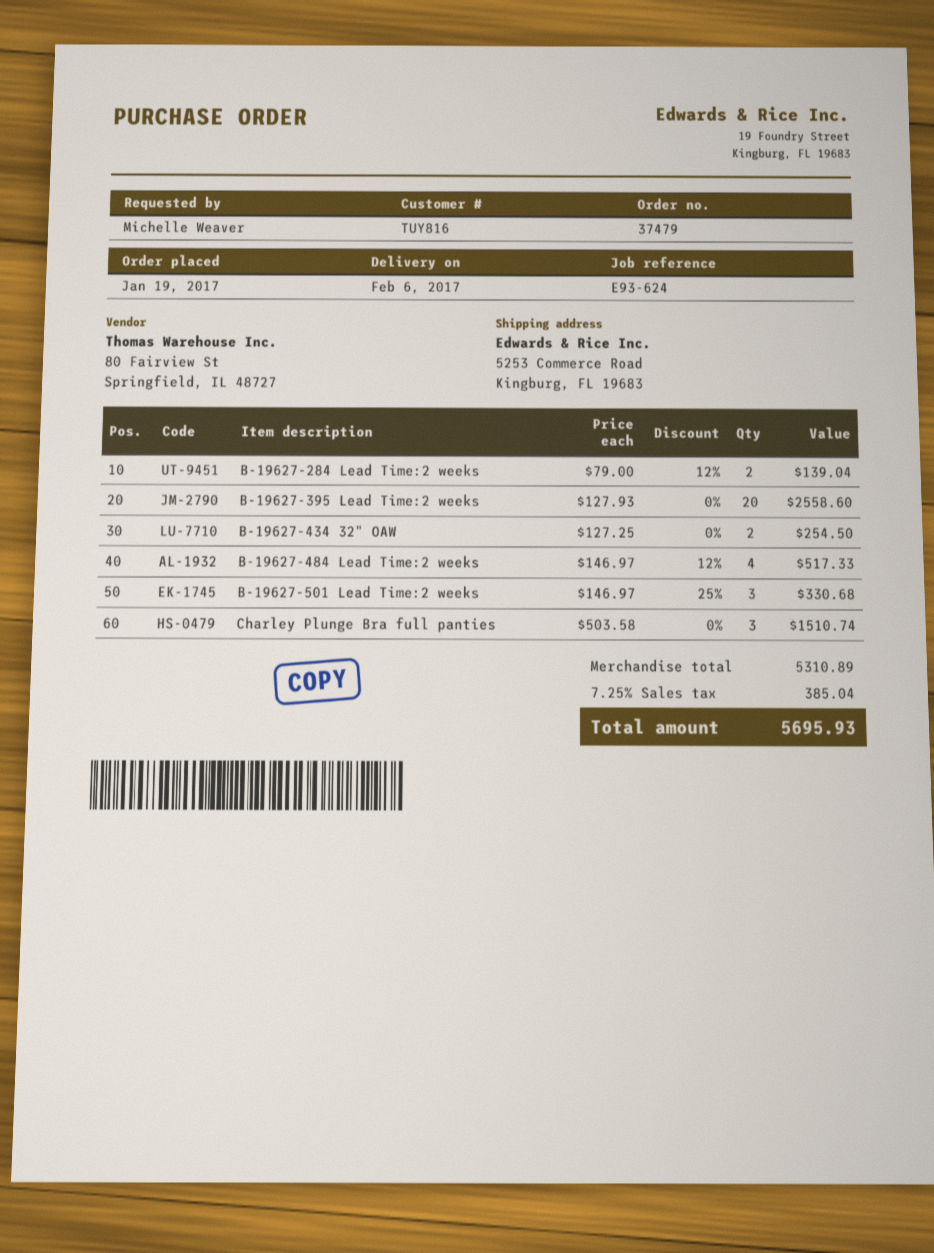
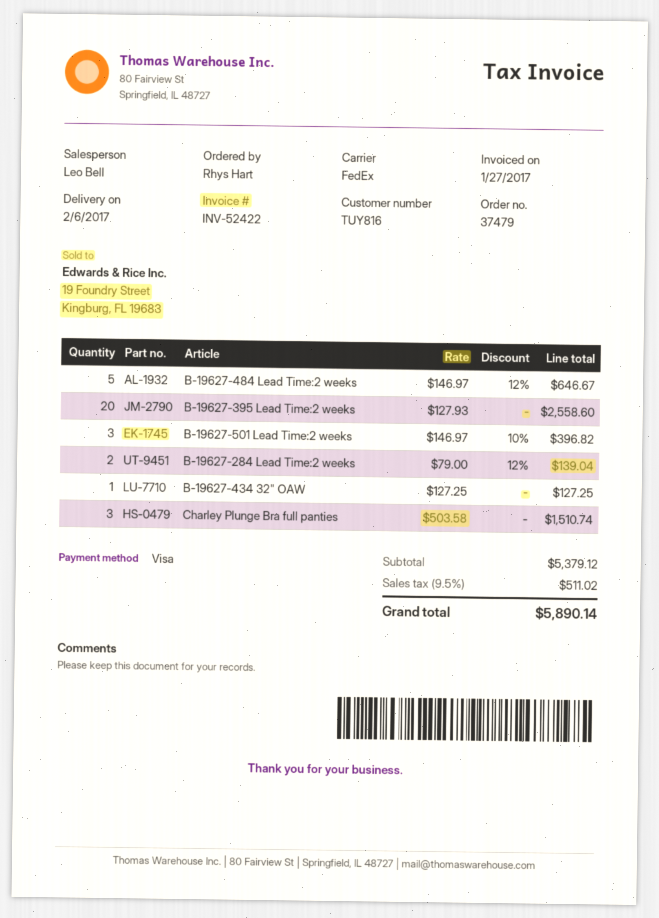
ordered by: Michelle Weaver -> Rhys Hart
B-19627-434 32" OAW: 2 x 127.25 = 254.50 -> 1 x 127.25 = 127.25
B-19627-484 Lead Time:2 weeks: 4 x 146.97 - 12% = 517.33 -> 5 x 146.97 - 12% = 646.67
B-19627-501 Lead Time:2 weeks: 3 x 146.97 - 25% = 330.68 -> 3 x 146.97 - 10% = 396.82
subtotal: 5310.89 -> 5379.12
tax: 7.25% = 385.04 -> 9.5% = 511.02
total: 5695.93 -> 5890.14

